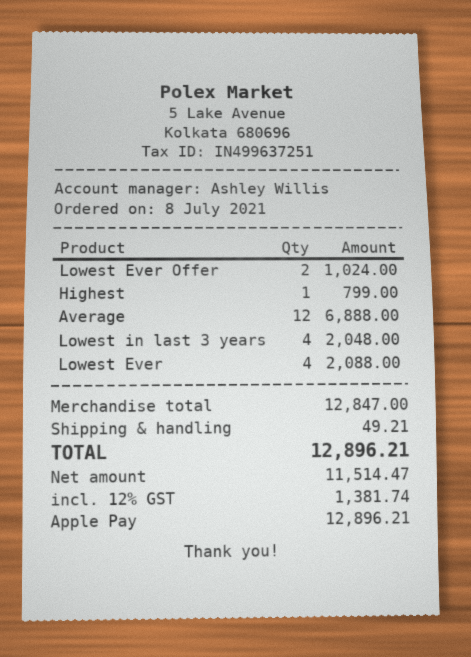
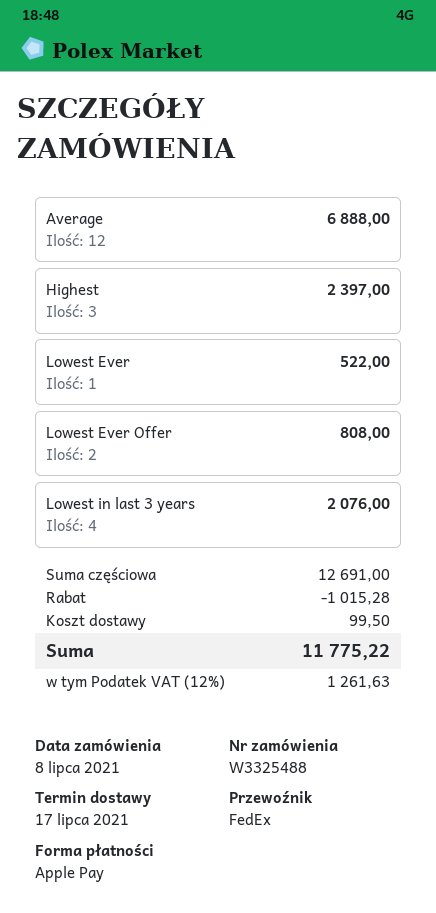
Lowest Ever Offer: 2 for 1024.00 -> 2 for 808.00
Highest: 1 for 799.00 -> 3 for 2397.00
Lowest in last 3 years: 4 for 2048.00 -> 4 for 2076.00
Lowest Ever: 4 for 2088.00 -> 1 for 522.00
subtotal: 12847.00 -> 12691.00
discount: none -> 1015.28
shipping: 49.21 -> 99.50
tax: 12% = 1381.74 -> 12% = 1261.63
total: 12896.21 -> 11775.22

